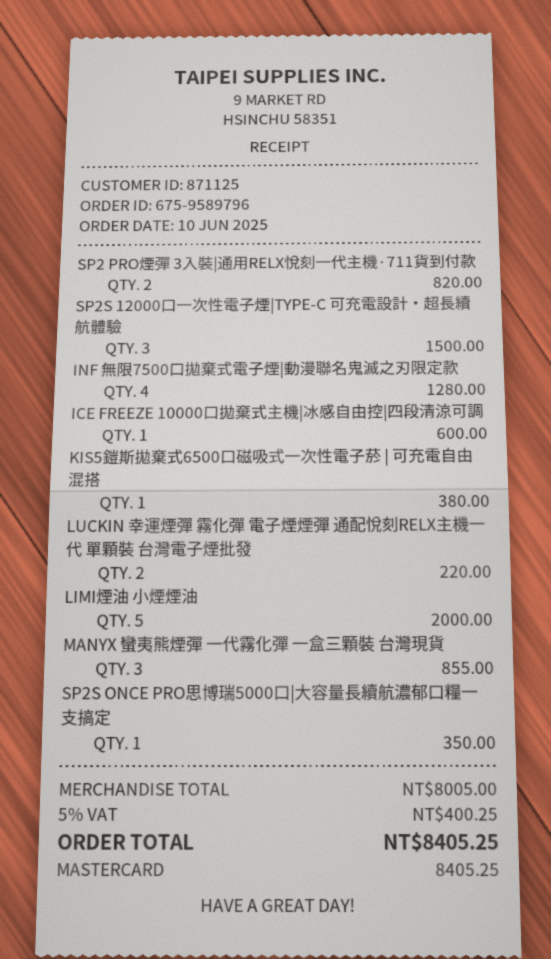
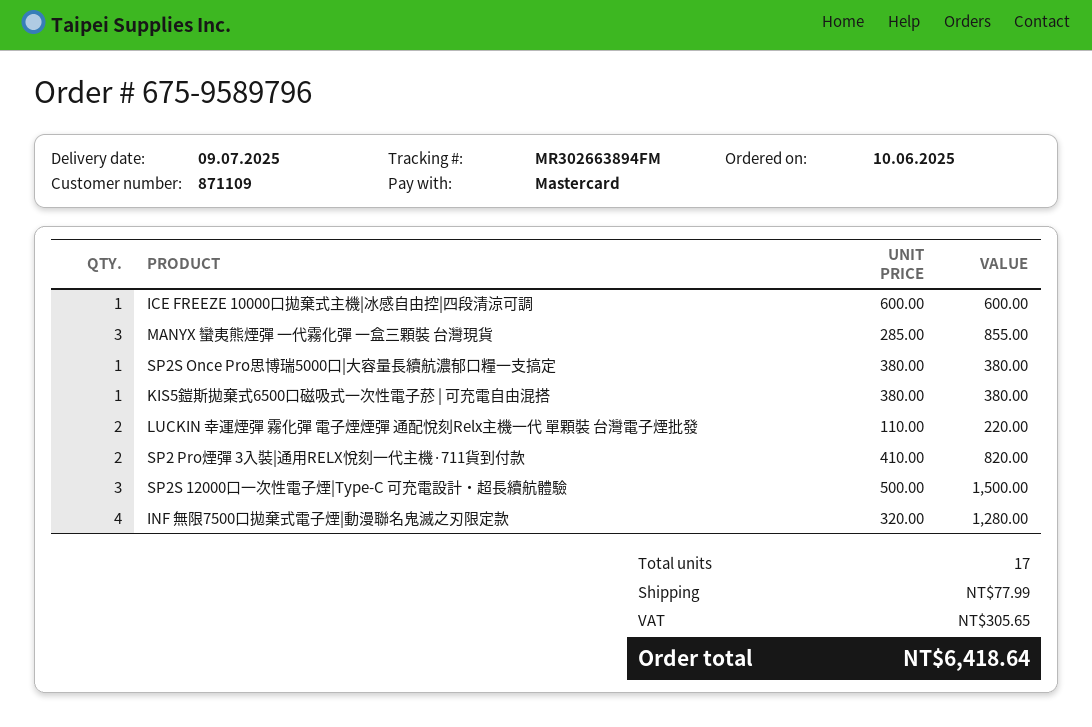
customer number: 871125 -> 871109
LIMI煙油 小煙煙油: 5 for 2000.00 -> none
SP2S ONCE PRO思博瑞5000口|大容量長續航濃郁口糧一支搞定: 1 for 350.00 -> 1 for 380.00
shipping: none -> 77.99
tax: 400.25 -> 305.65
total: 8405.25 -> 6418.64

